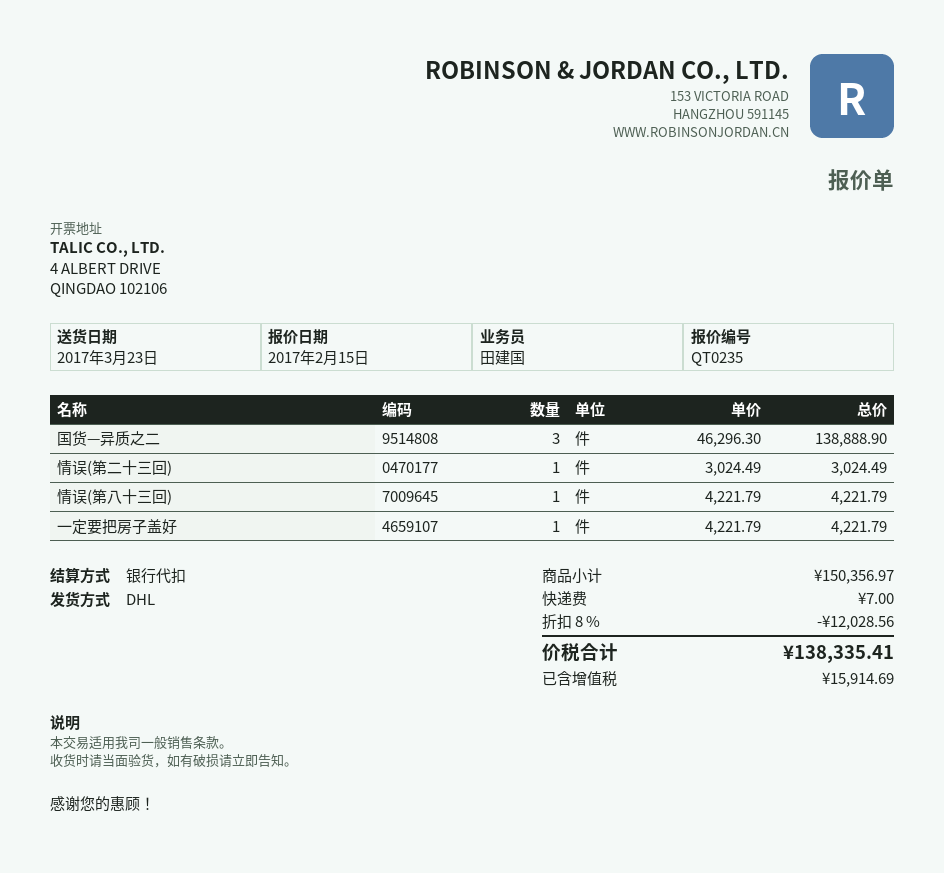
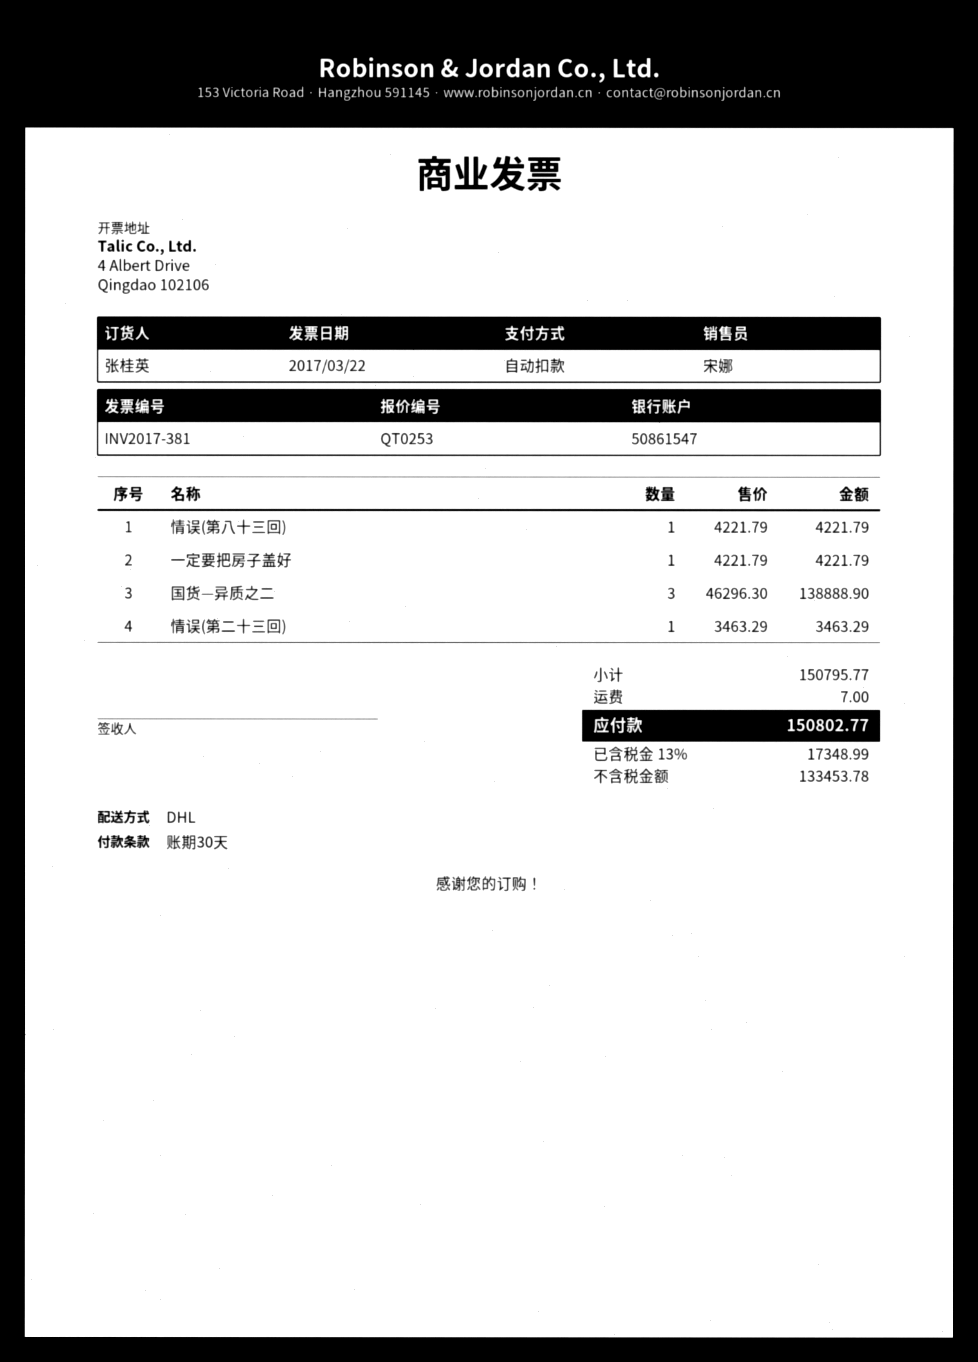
quote number: QT0235 -> QT0253
sales rep: 田建国 -> 宋娜
情误(第二十三回): 1 x 3024.49 = 3024.49 -> 1 x 3463.29 = 3463.29
subtotal: 150356.97 -> 150795.77
discount: 8% = 12028.56 -> none
tax: 15914.69 -> 17348.99
total: 138335.41 -> 150802.77

